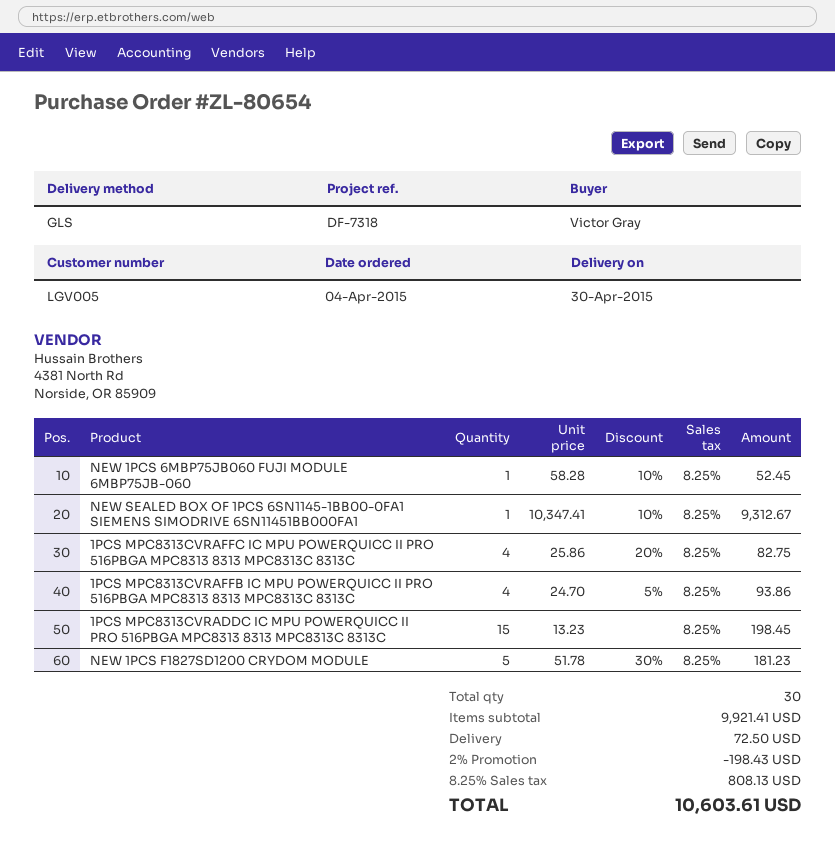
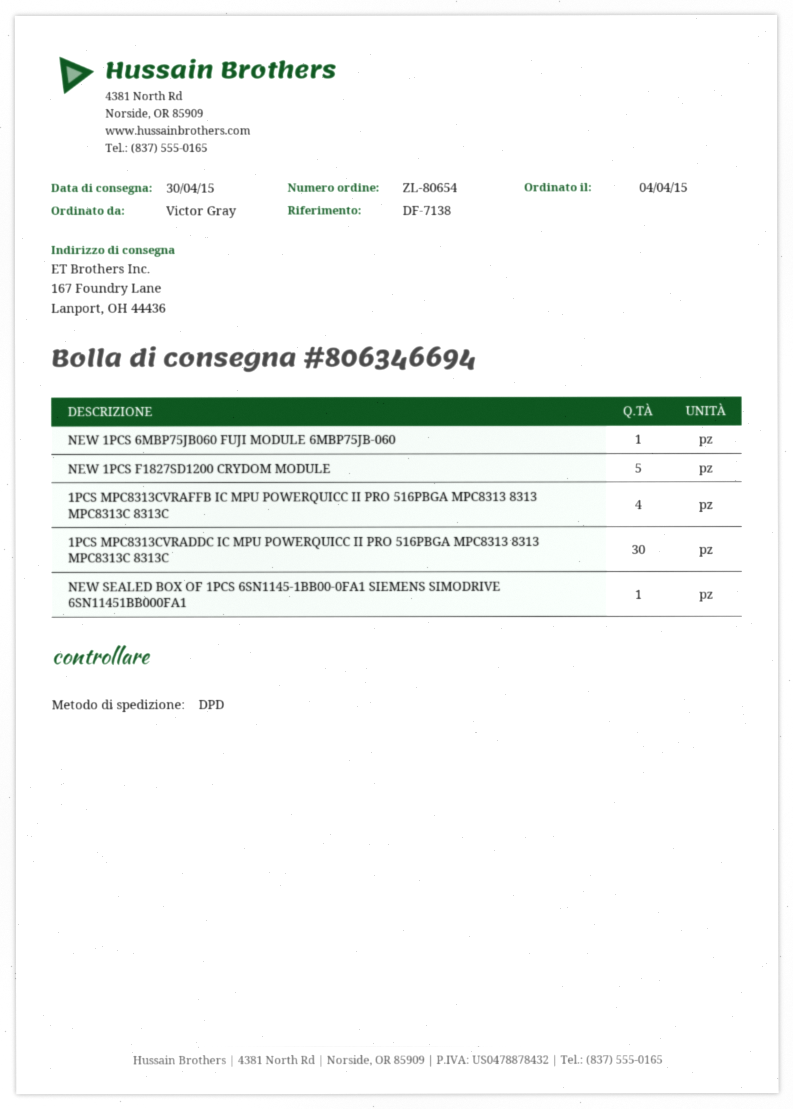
reference: DF-7318 -> DF-7138
shipping method: GLS -> DPD
1PCS MPC8313CVRAFFC IC MPU POWERQUICC II PRO 516PBGA MPC8313 8313 MPC8313C 8313C: 4 -> none
1PCS MPC8313CVRADDC IC MPU POWERQUICC II PRO 516PBGA MPC8313 8313 MPC8313C 8313C: 15 -> 30

